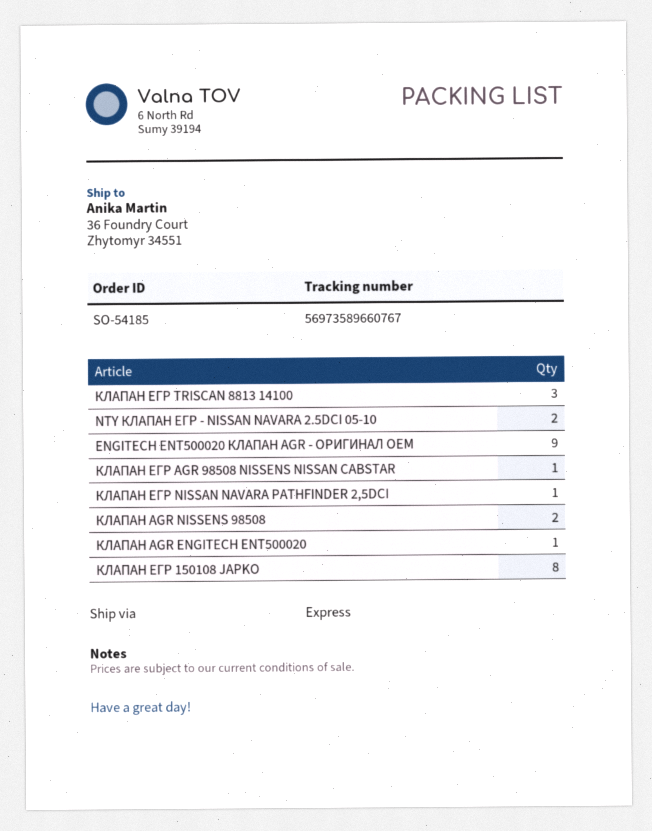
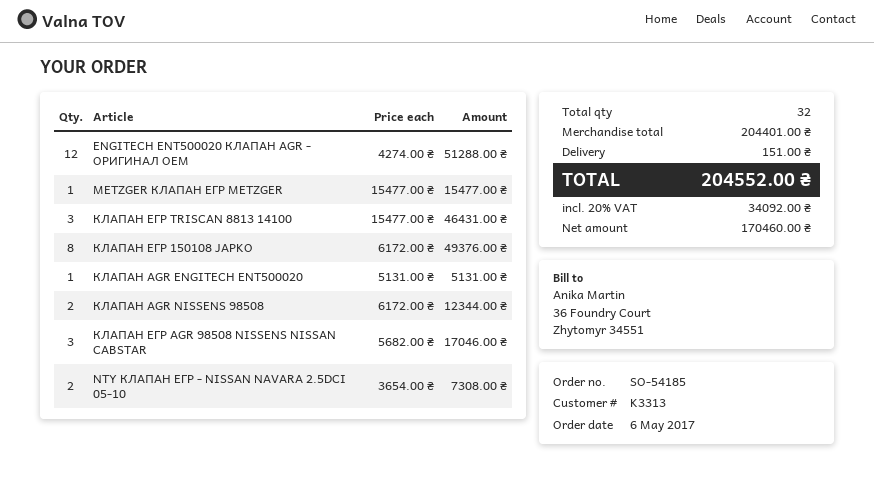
ENGITECH ENT500020 КЛАПАН AGR - ОРИГИНАЛ OEM: 9 -> 12
КЛАПАН ЕГР AGR 98508 NISSENS NISSAN CABSTAR: 1 -> 3
КЛАПАН ЕГР NISSAN NAVARA PATHFINDER 2,5DCI: 1 -> none
METZGER КЛАПАН ЕГР METZGER: none -> 1

